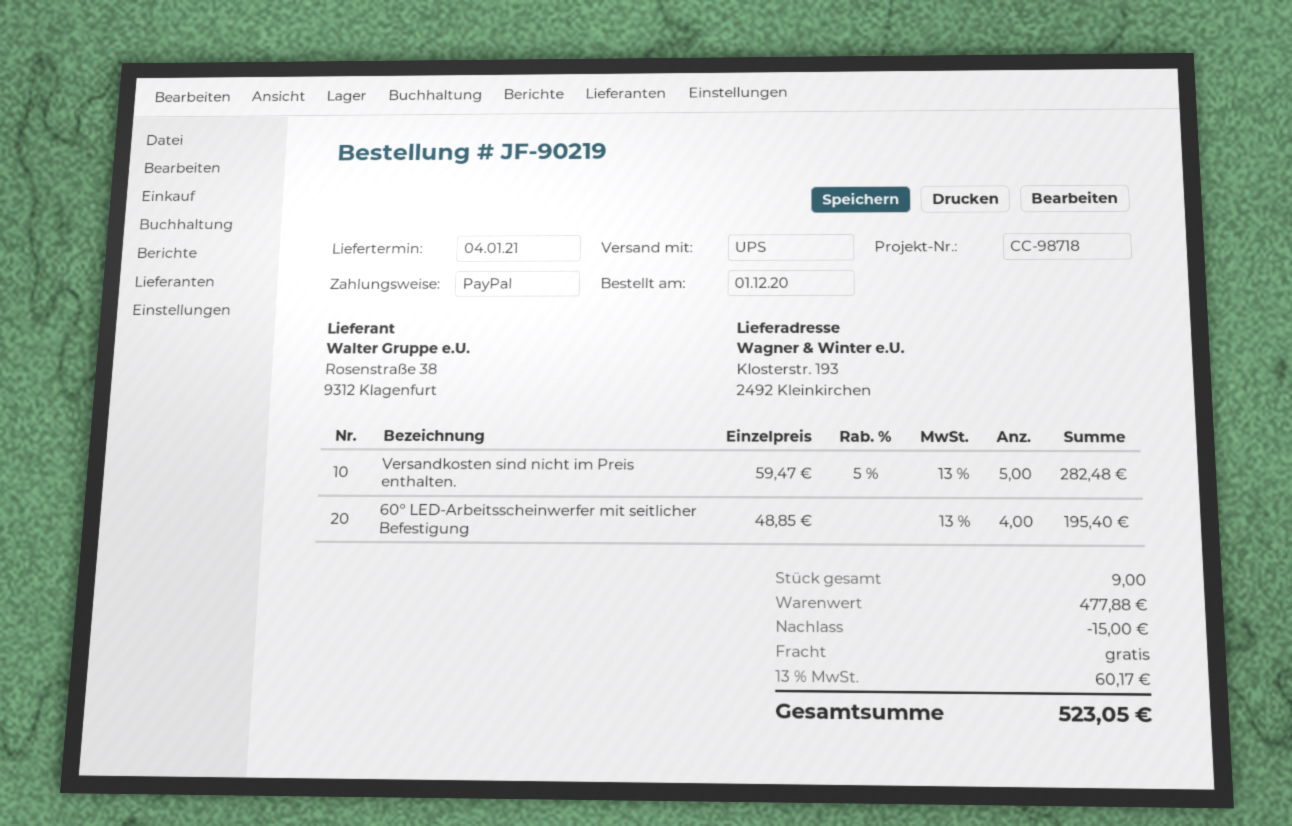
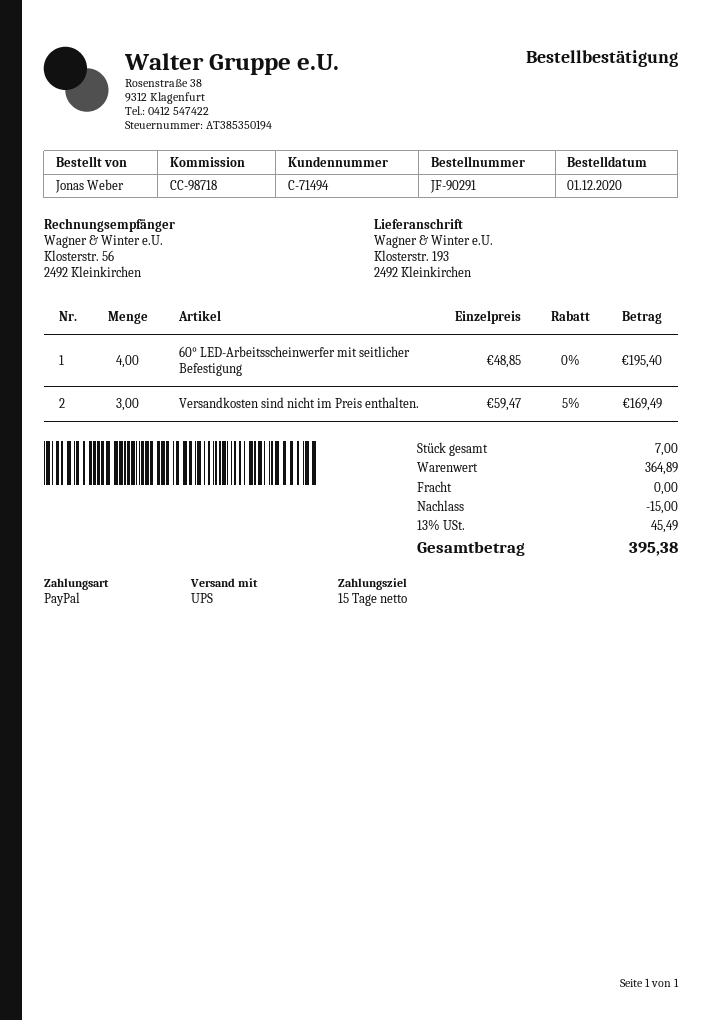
order number: JF-90219 -> JF-90291
Versandkosten sind nicht im Preis enthalten.: 5 x 59.47 - 5% = 282.48 -> 3 x 59.47 - 5% = 169.49
total quantity: 9 -> 7
subtotal: 477.88 -> 364.89
tax: 13% = 60.17 -> 13% = 45.49
total: 523.05 -> 395.38

